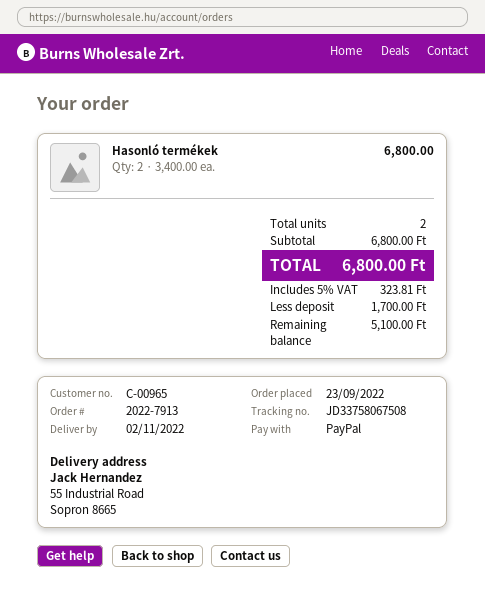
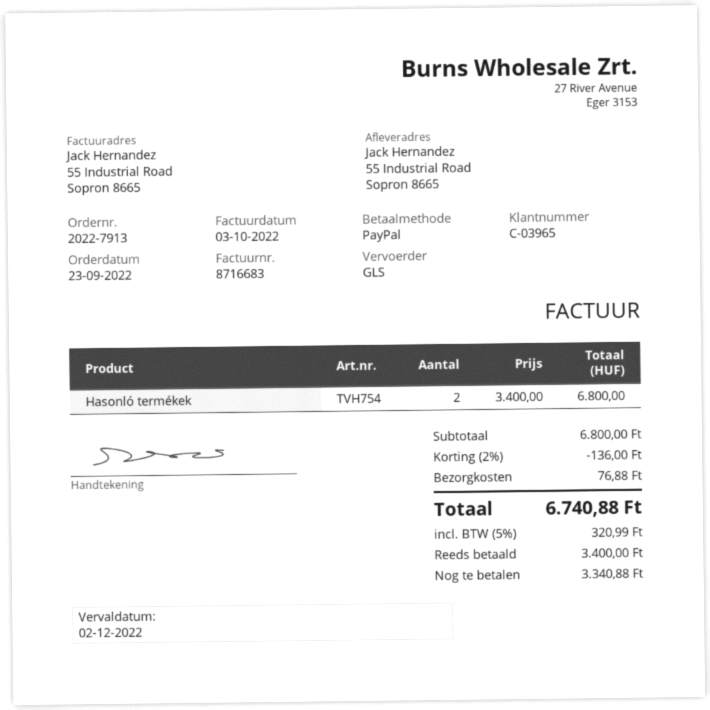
customer number: C-00965 -> C-03965
discount: none -> 2% = 136.00
shipping: none -> 76.88
tax: 5% = 323.81 -> 5% = 320.99
total: 6800.00 -> 6740.88
deposit: 1700.00 -> 3400.00
balance: 5100.00 -> 3340.88

